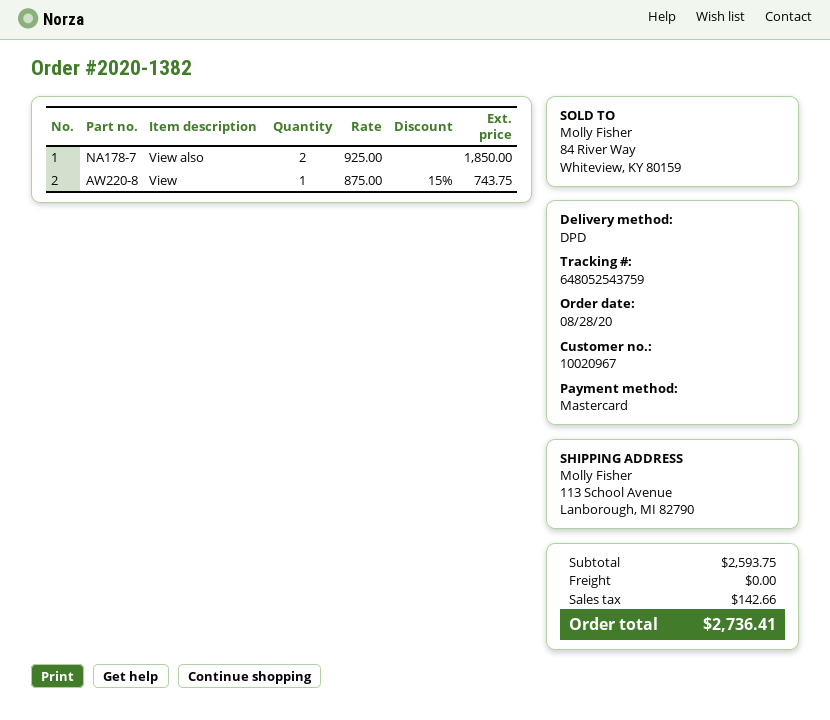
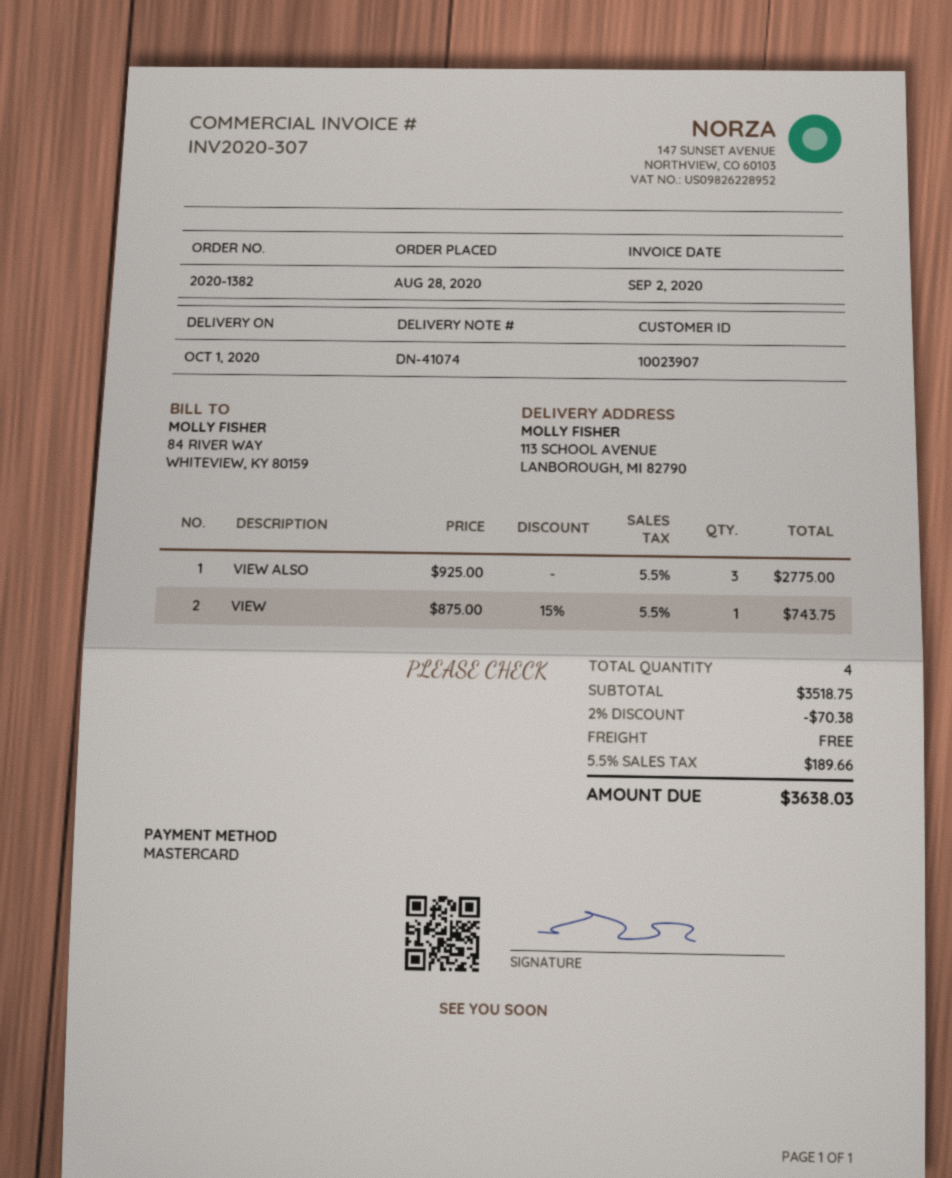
customer number: 10020967 -> 10023907
View also: 2 x 925.00 = 1850.00 -> 3 x 925.00 = 2775.00
subtotal: 2593.75 -> 3518.75
discount: none -> 2% = 70.38
tax: 142.66 -> 189.66
total: 2736.41 -> 3638.03

